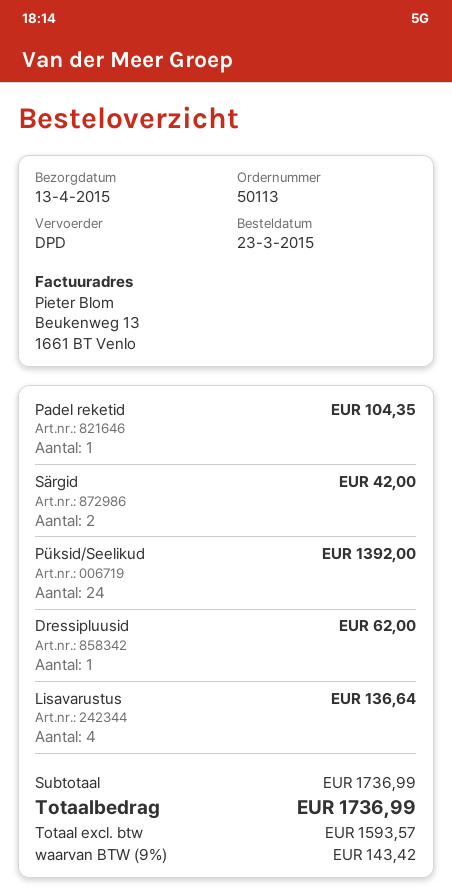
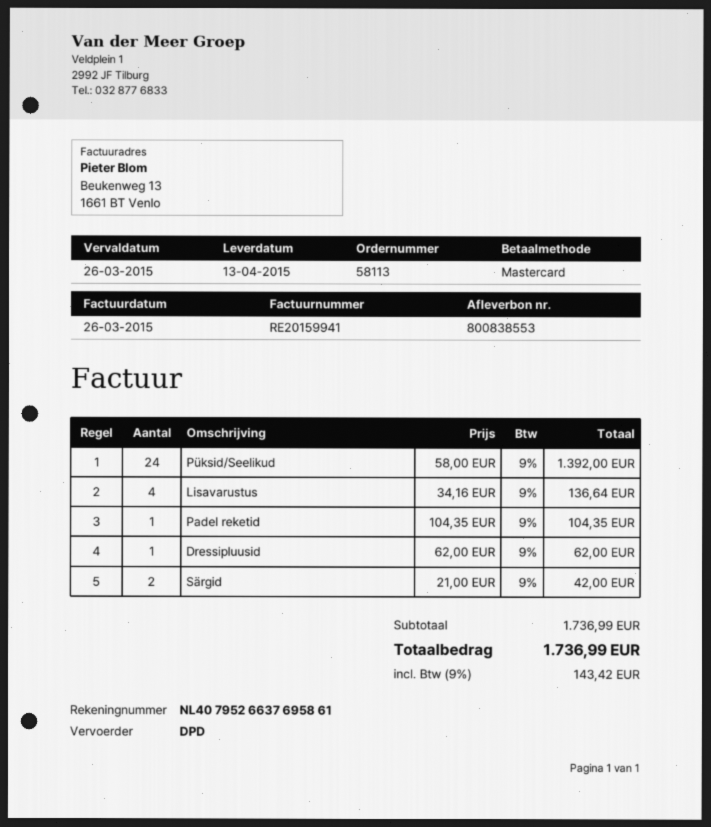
order number: 50113 -> 58113

